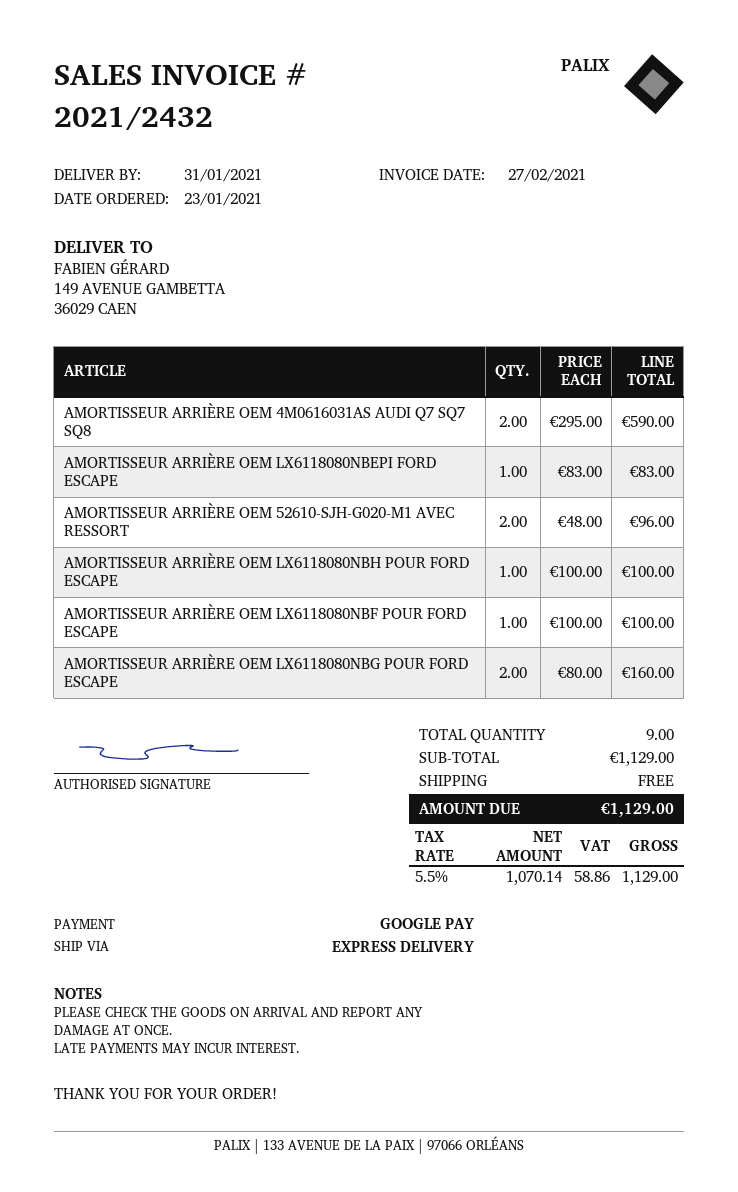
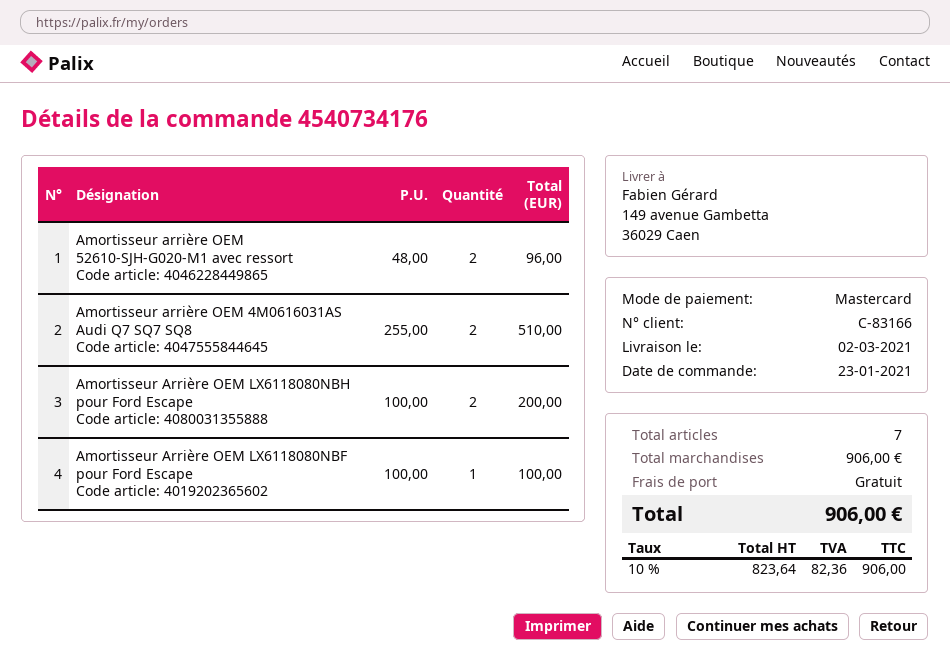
delivery date: 2021-01-31 -> 2021-03-02
payment method: Google Pay -> Mastercard
AMORTISSEUR ARRIÈRE OEM 4M0616031AS AUDI Q7 SQ7 SQ8: 2 x 295.00 = 590.00 -> 2 x 255.00 = 510.00
AMORTISSEUR ARRIÈRE OEM LX6118080NBEPI FORD ESCAPE: 1 x 83.00 = 83.00 -> none
AMORTISSEUR ARRIÈRE OEM LX6118080NBH POUR FORD ESCAPE: 1 x 100.00 = 100.00 -> 2 x 100.00 = 200.00
AMORTISSEUR ARRIÈRE OEM LX6118080NBG POUR FORD ESCAPE: 2 x 80.00 = 160.00 -> none
total quantity: 9 -> 7
subtotal: 1129.00 -> 906.00
net: 1070.14 -> 823.64
tax: 5.5% = 58.86 -> 10% = 82.36
total: 1129.00 -> 906.00

